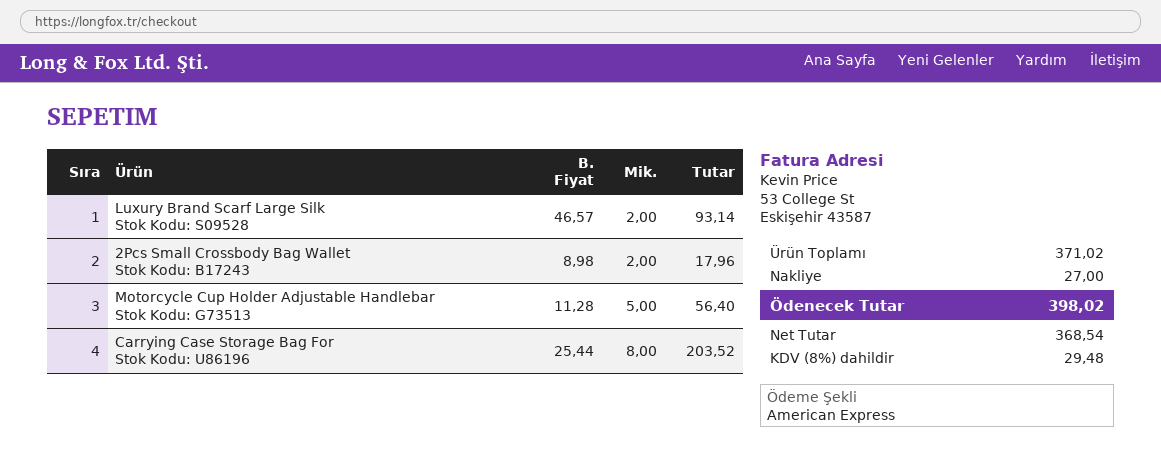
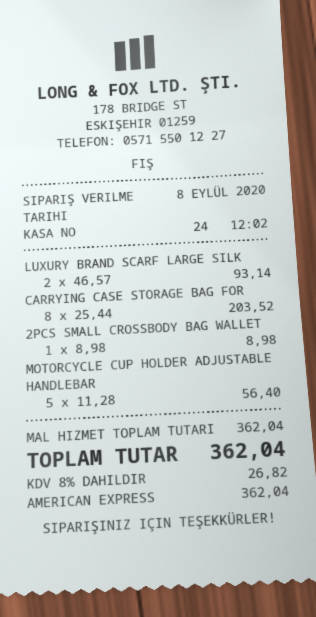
2Pcs Small Crossbody Bag Wallet: 2 x 8.98 = 17.96 -> 1 x 8.98 = 8.98
subtotal: 371.02 -> 362.04
shipping: 27.00 -> none
tax: 8% = 29.48 -> 8% = 26.82
total: 398.02 -> 362.04

